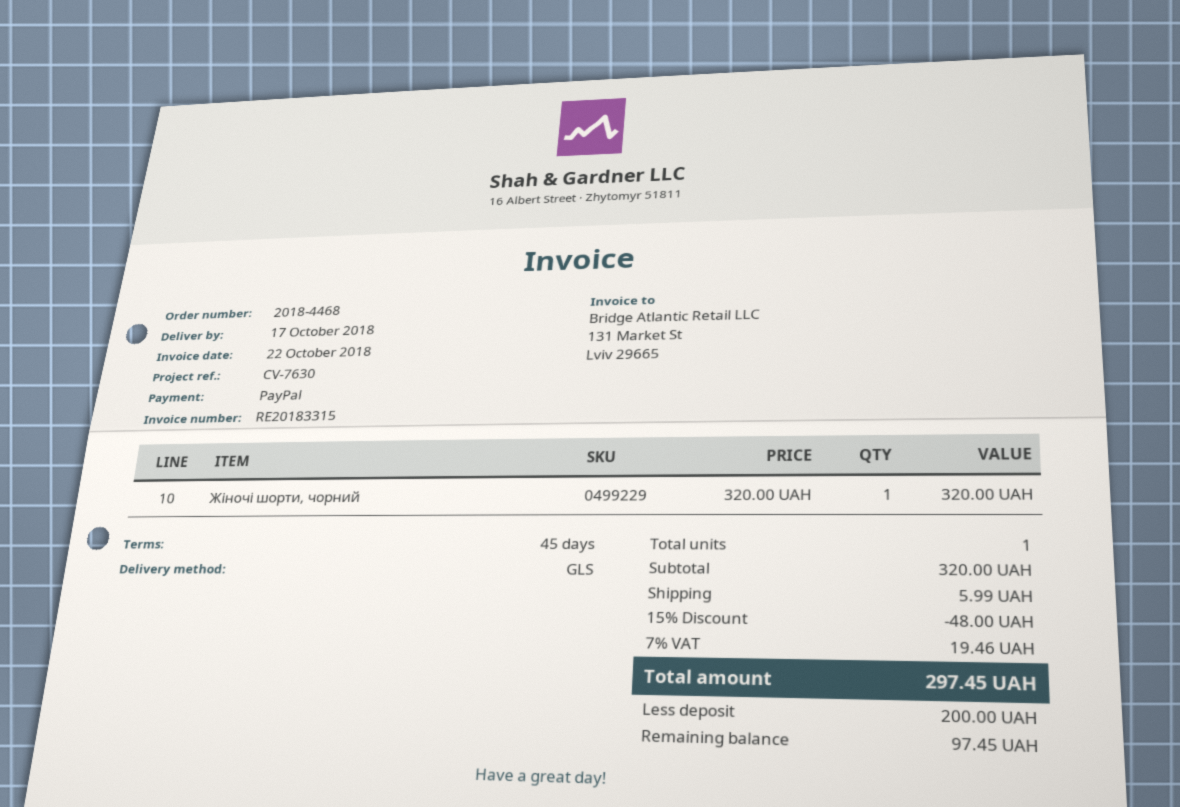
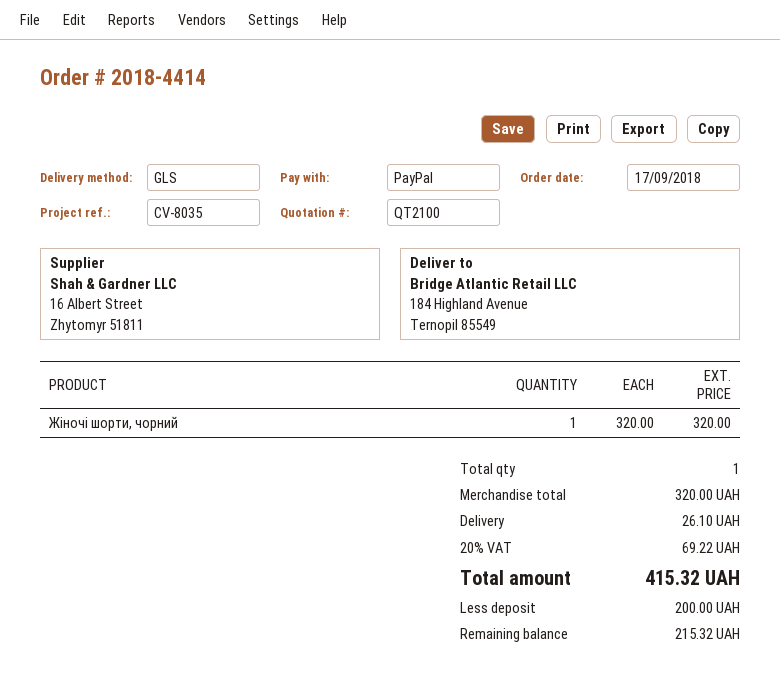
order number: 2018-4468 -> 2018-4414
reference: CV-7630 -> CV-8035
discount: 15% = 48.00 -> none
shipping: 5.99 -> 26.10
tax: 7% = 19.46 -> 20% = 69.22
total: 297.45 -> 415.32
balance: 97.45 -> 215.32

